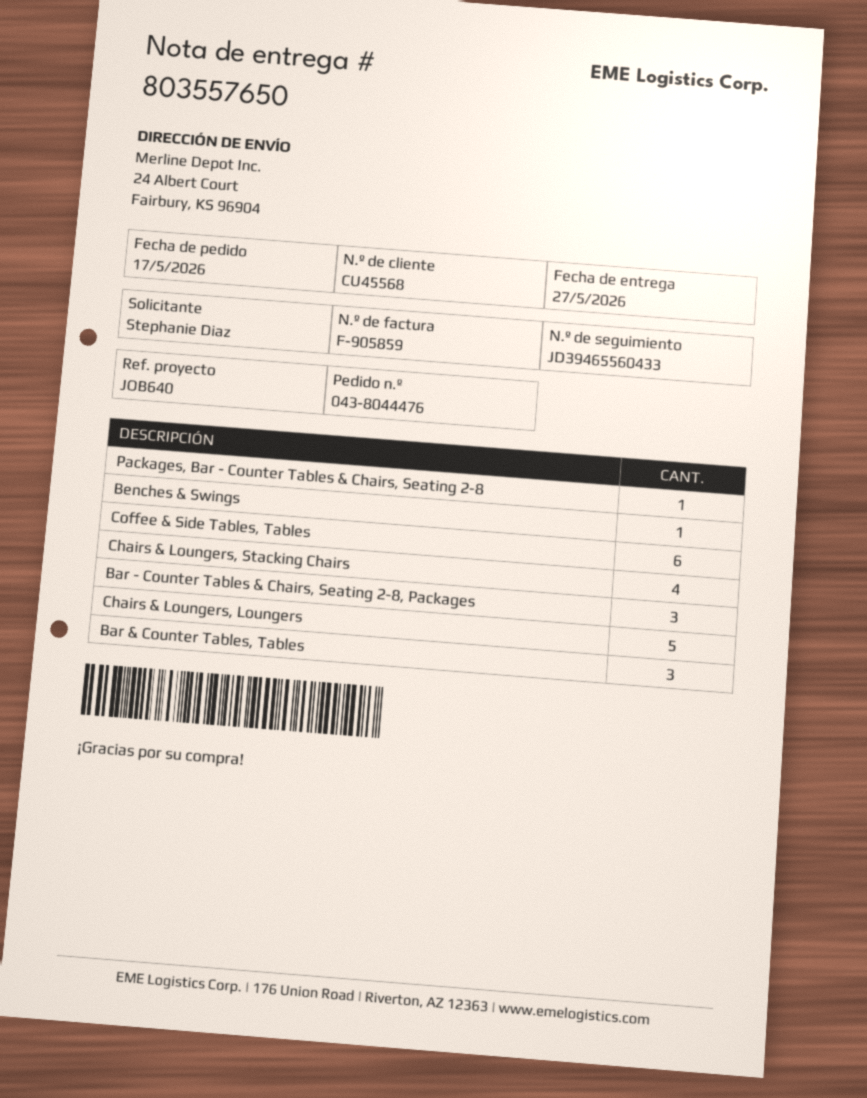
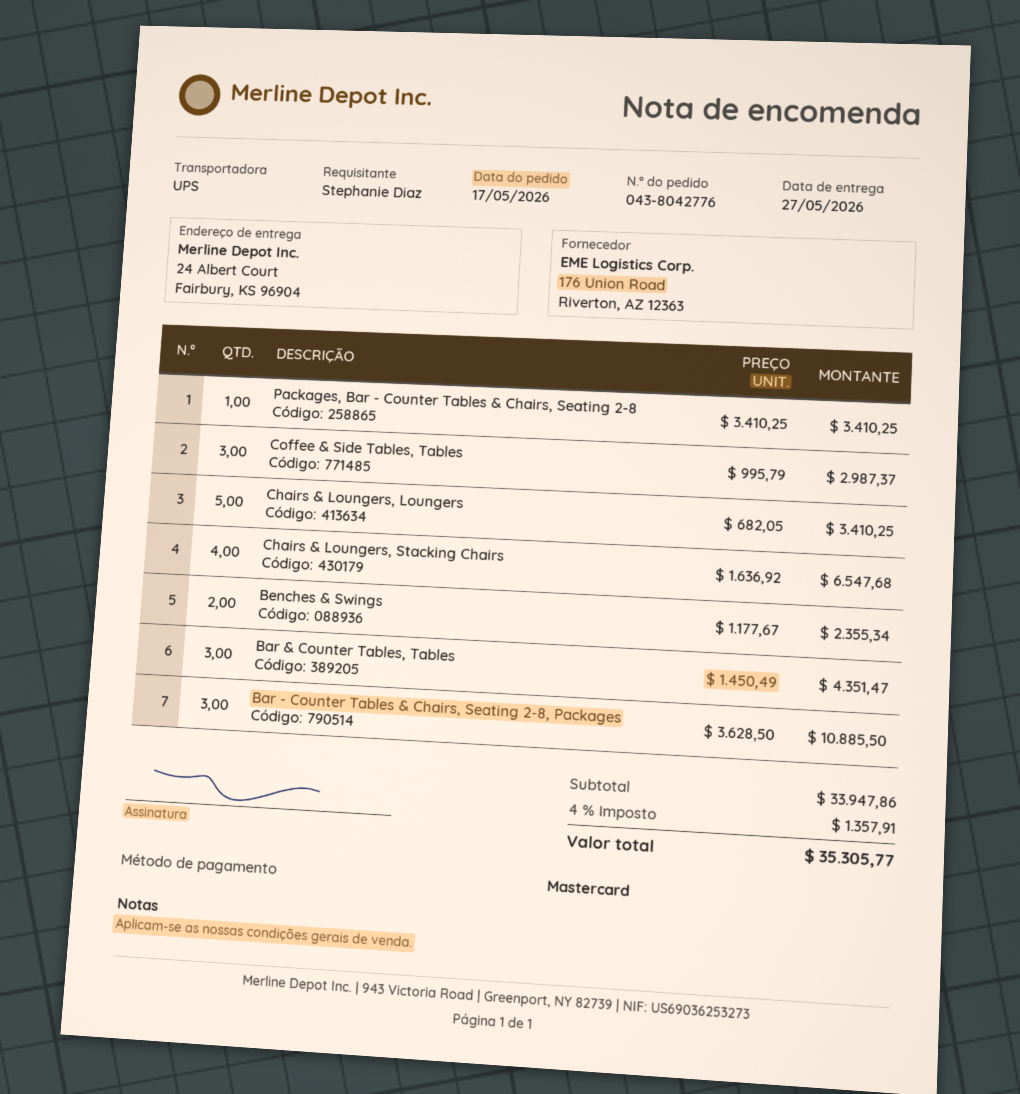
order number: 043-8044476 -> 043-8042776
Benches & Swings: 1 -> 2
Coffee & Side Tables, Tables: 6 -> 3

